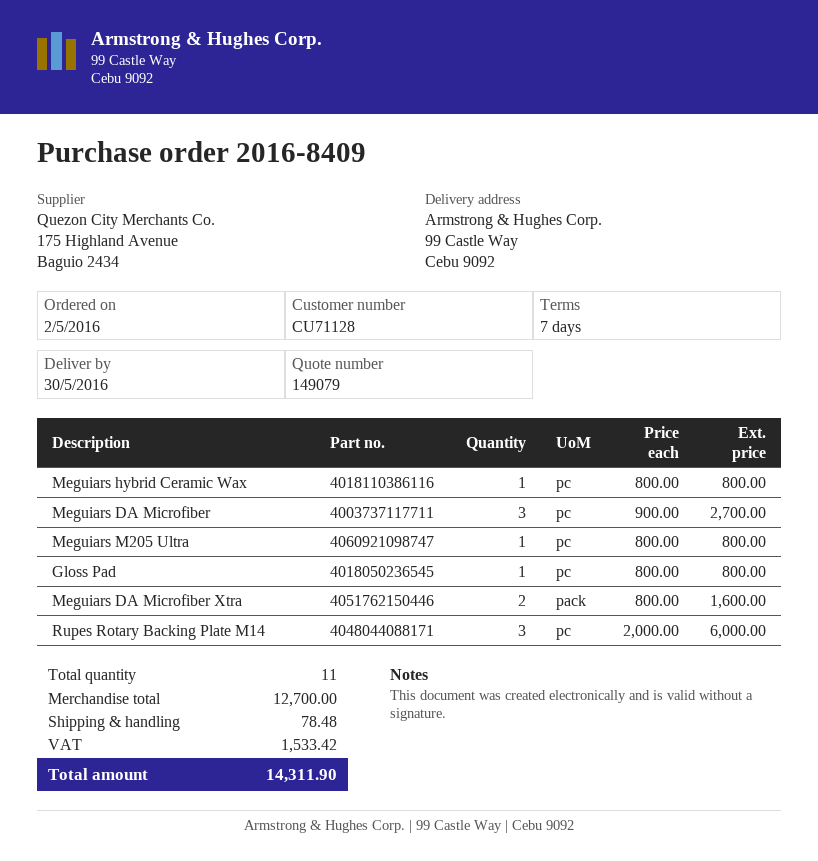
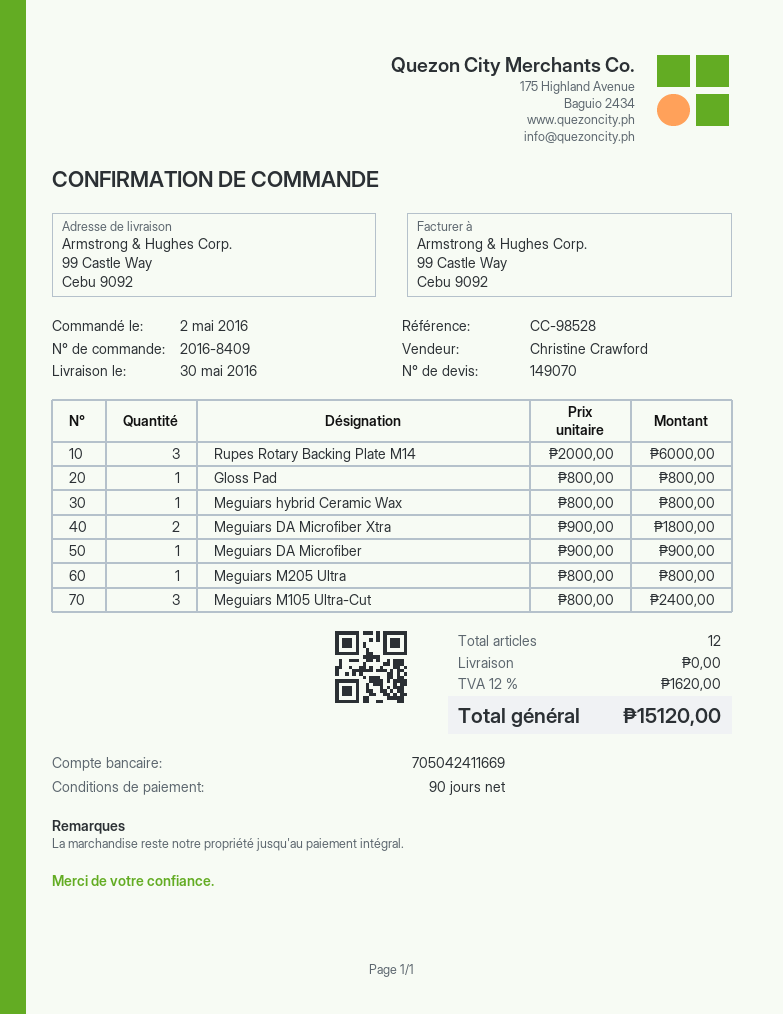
quote number: 149079 -> 149070
payment terms: 7 days -> 90 days
Meguiars DA Microfiber: 3 x 900.00 = 2700.00 -> 1 x 900.00 = 900.00
Meguiars DA Microfiber Xtra: 2 x 800.00 = 1600.00 -> 2 x 900.00 = 1800.00
Meguiars M105 Ultra-Cut: none -> 3 x 800.00 = 2400.00
total quantity: 11 -> 12
shipping: 78.48 -> 0.00
tax: 1533.42 -> 1620.00
total: 14311.90 -> 15120.00

